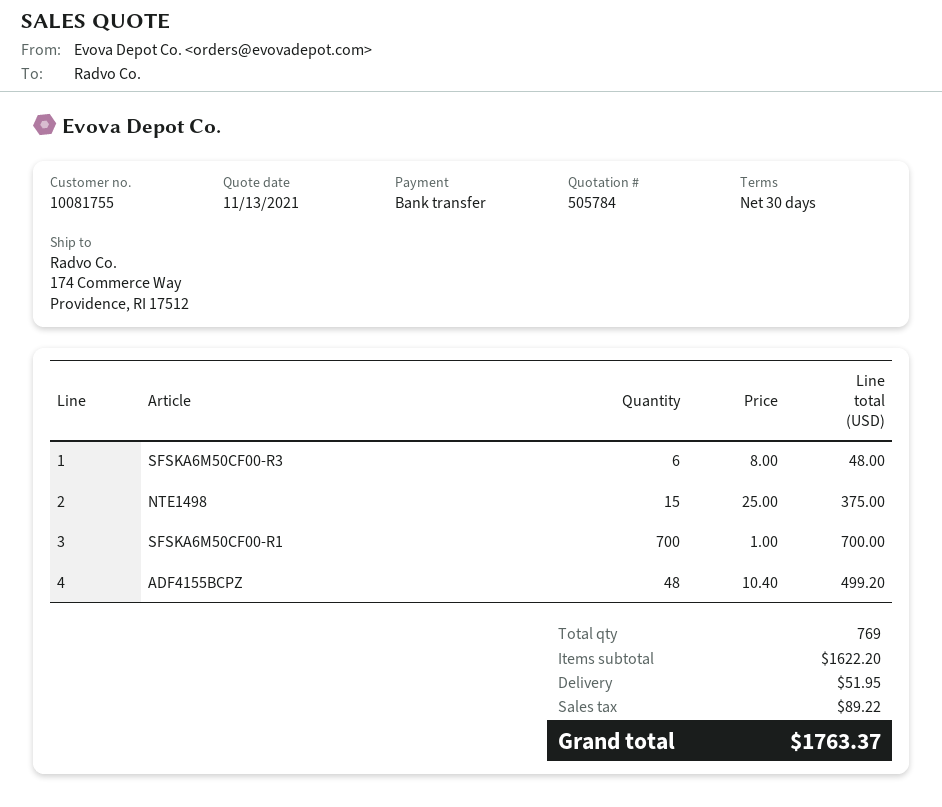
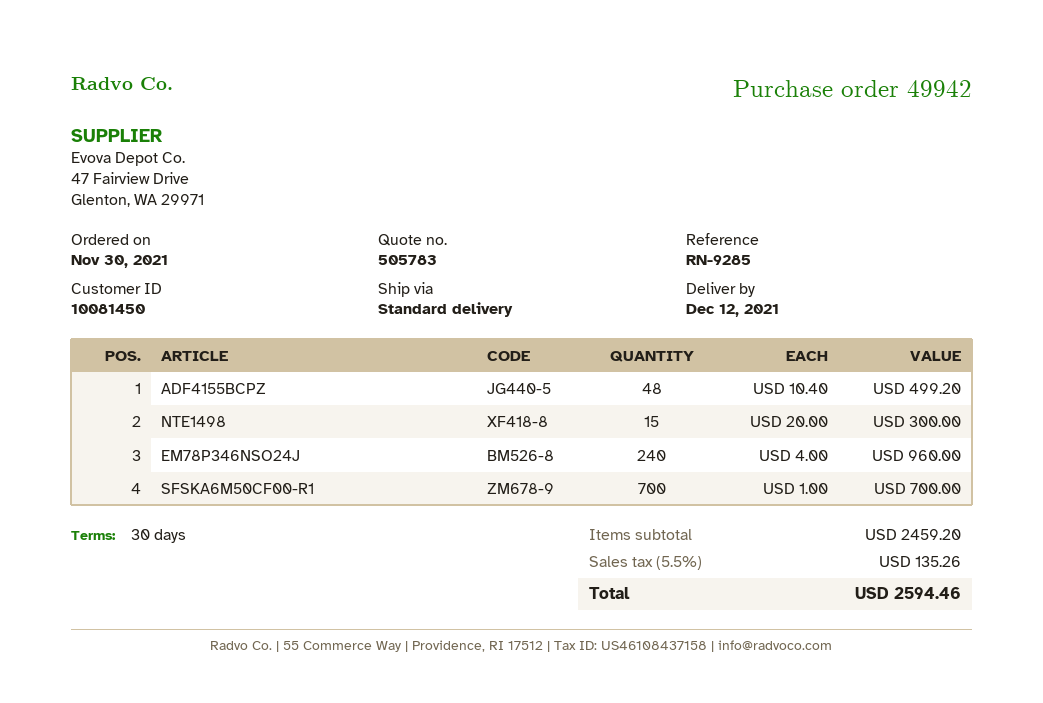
quote number: 505784 -> 505783
customer number: 10081755 -> 10081450
SFSKA6M50CF00-R3: 6 x 8.00 = 48.00 -> none
NTE1498: 15 x 25.00 = 375.00 -> 15 x 20.00 = 300.00
EM78P346NSO24J: none -> 240 x 4.00 = 960.00
subtotal: 1622.20 -> 2459.20
shipping: 51.95 -> none
tax: 89.22 -> 135.26
total: 1763.37 -> 2594.46

